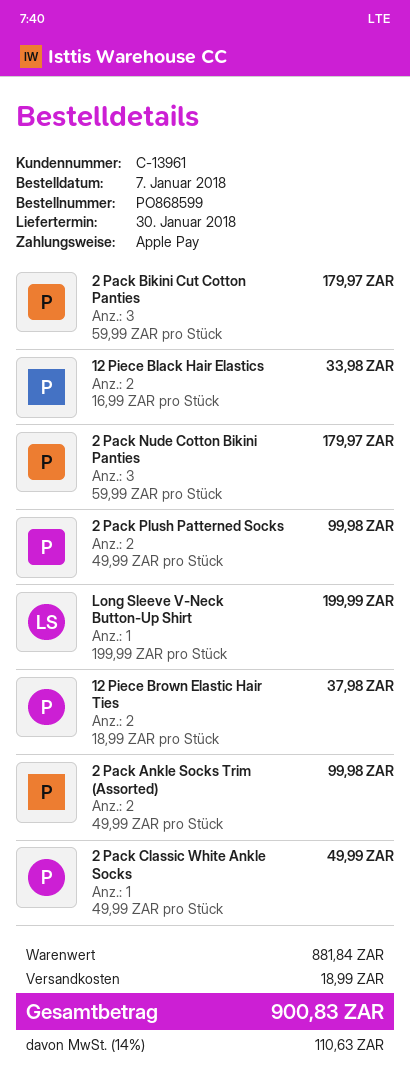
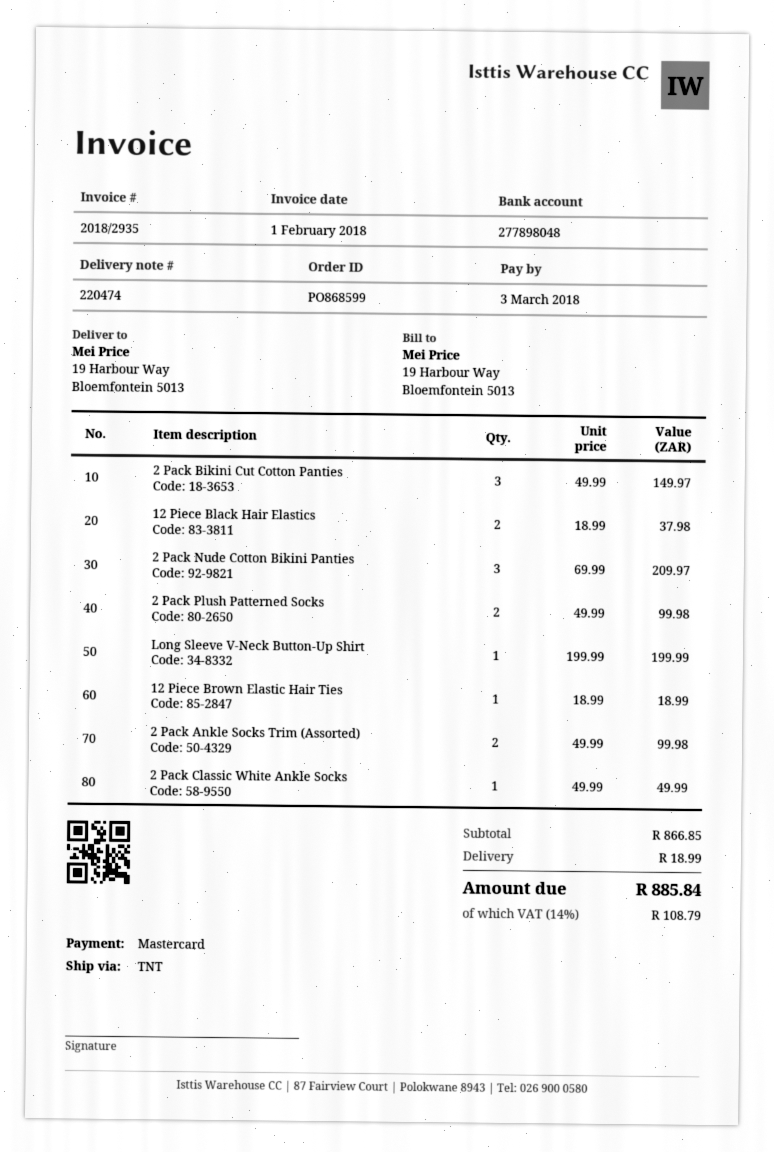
payment method: Apple Pay -> Mastercard
2 Pack Bikini Cut Cotton Panties: 3 x 59.99 = 179.97 -> 3 x 49.99 = 149.97
12 Piece Black Hair Elastics: 2 x 16.99 = 33.98 -> 2 x 18.99 = 37.98
2 Pack Nude Cotton Bikini Panties: 3 x 59.99 = 179.97 -> 3 x 69.99 = 209.97
12 Piece Brown Elastic Hair Ties: 2 x 18.99 = 37.98 -> 1 x 18.99 = 18.99
subtotal: 881.84 -> 866.85
tax: 14% = 110.63 -> 14% = 108.79
total: 900.83 -> 885.84

